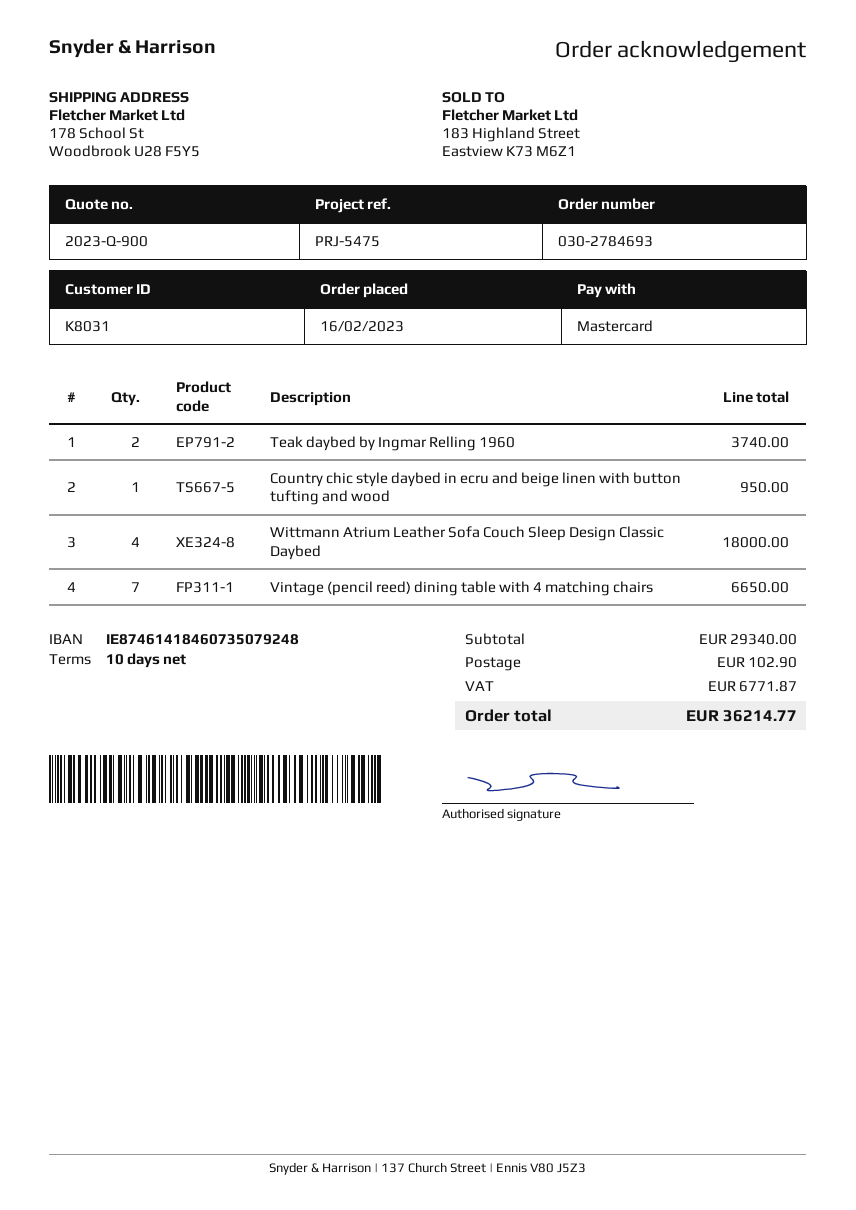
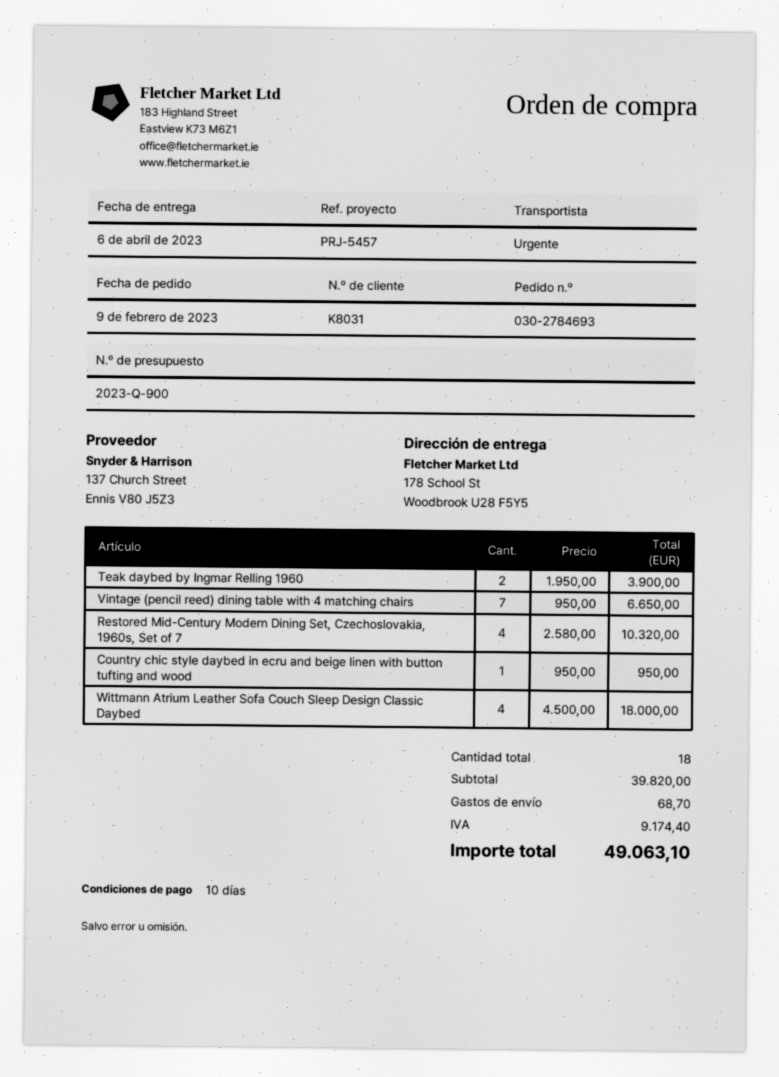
order date: 2023-02-16 -> 2023-02-09
reference: PRJ-5475 -> PRJ-5457
Teak daybed by Ingmar Relling 1960: 2 for 3740.00 -> 2 for 3900.00
Restored Mid-Century Modern Dining Set, Czechoslovakia, 1960s, Set of 7: none -> 4 for 10320.00
subtotal: 29340.00 -> 39820.00
shipping: 102.90 -> 68.70
tax: 6771.87 -> 9174.40
total: 36214.77 -> 49063.10

